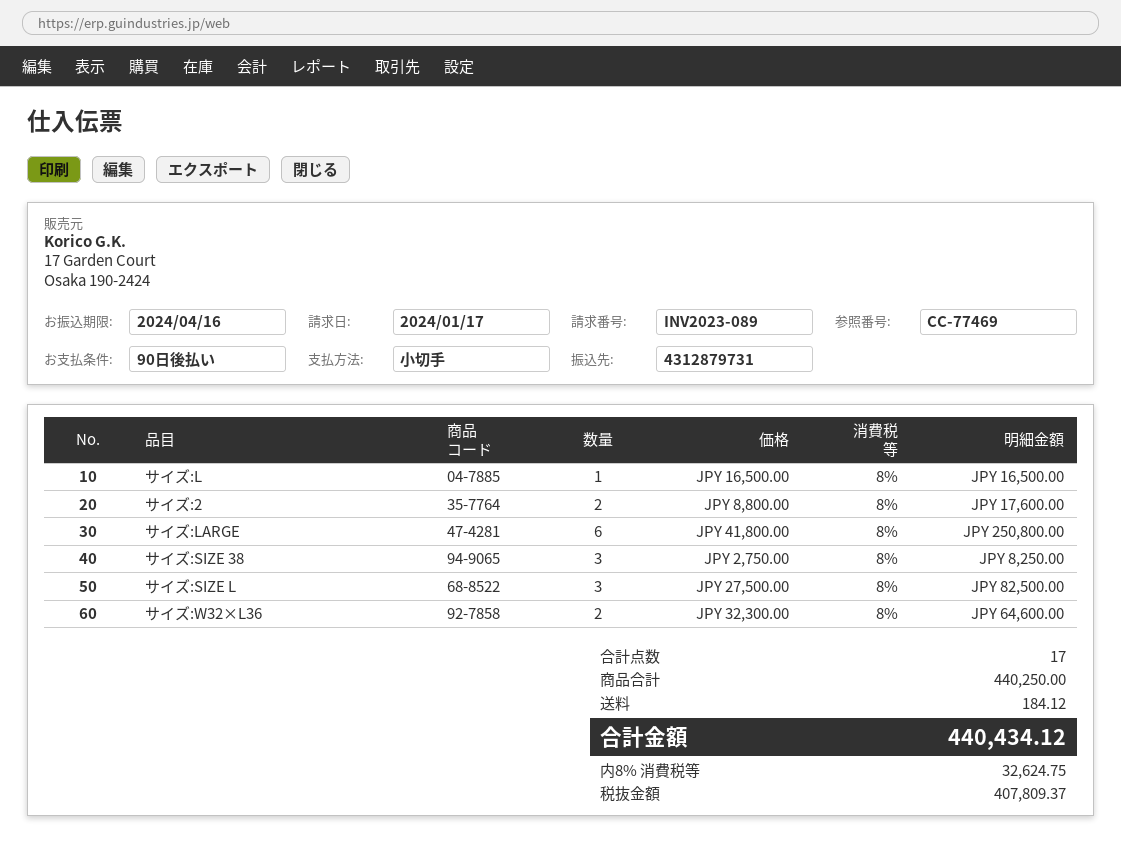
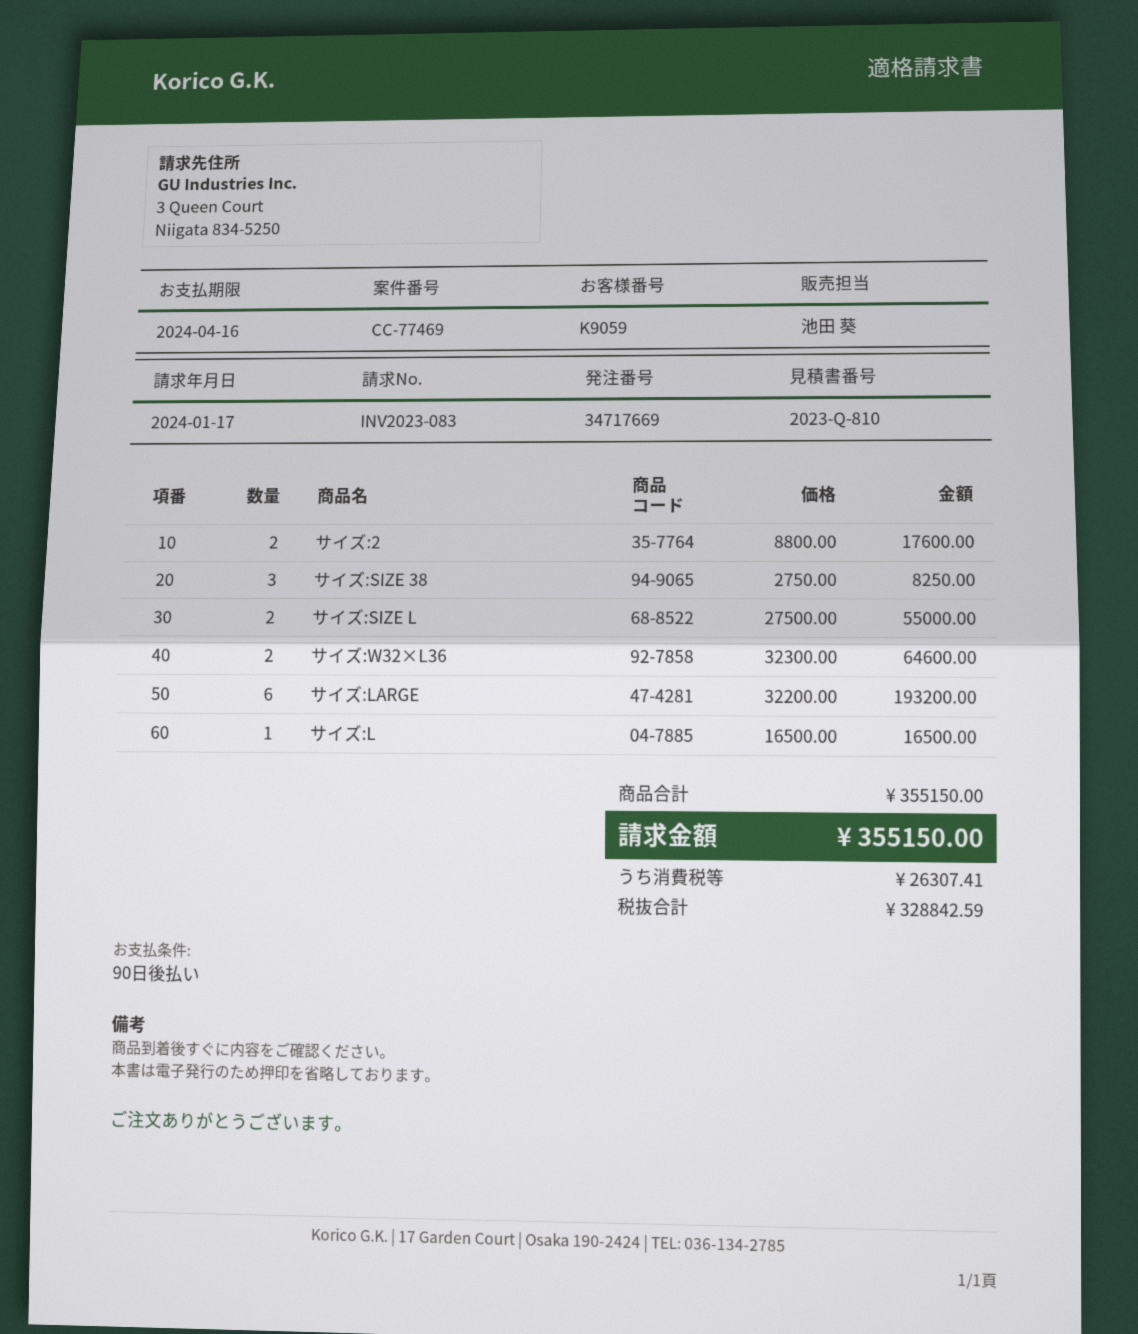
invoice number: INV2023-089 -> INV2023-083
サイズ:LARGE: 6 x 41800.00 = 250800.00 -> 6 x 32200.00 = 193200.00
サイズ:SIZE L: 3 x 27500.00 = 82500.00 -> 2 x 27500.00 = 55000.00
subtotal: 440250.00 -> 355150.00
shipping: 184.12 -> none
net: 407809.37 -> 328842.59
tax: 32624.75 -> 26307.41
total: 440434.12 -> 355150.00

